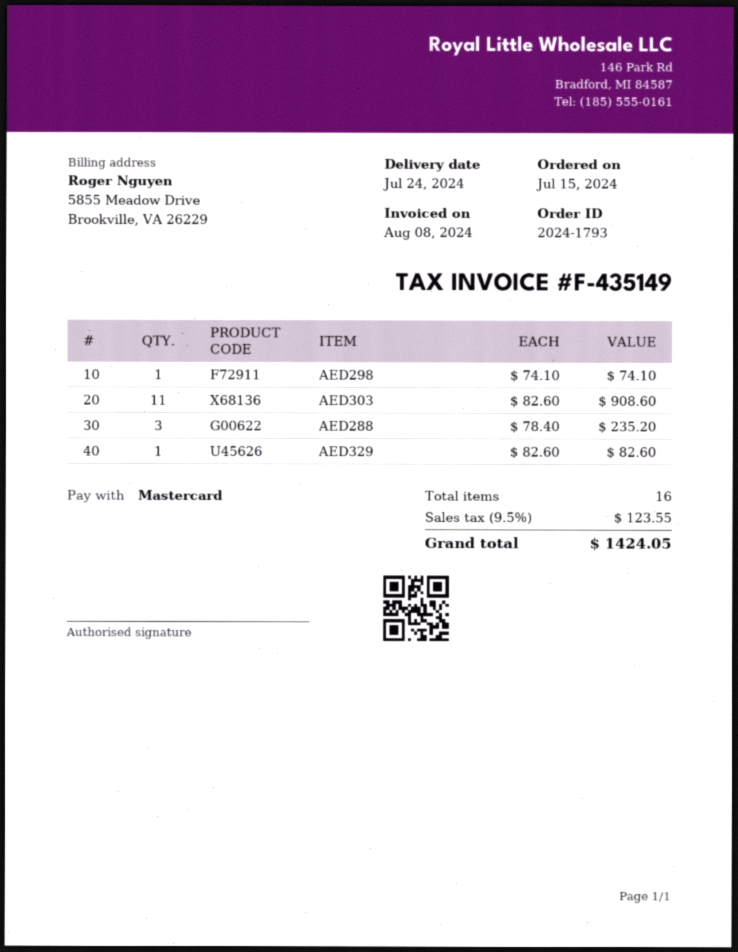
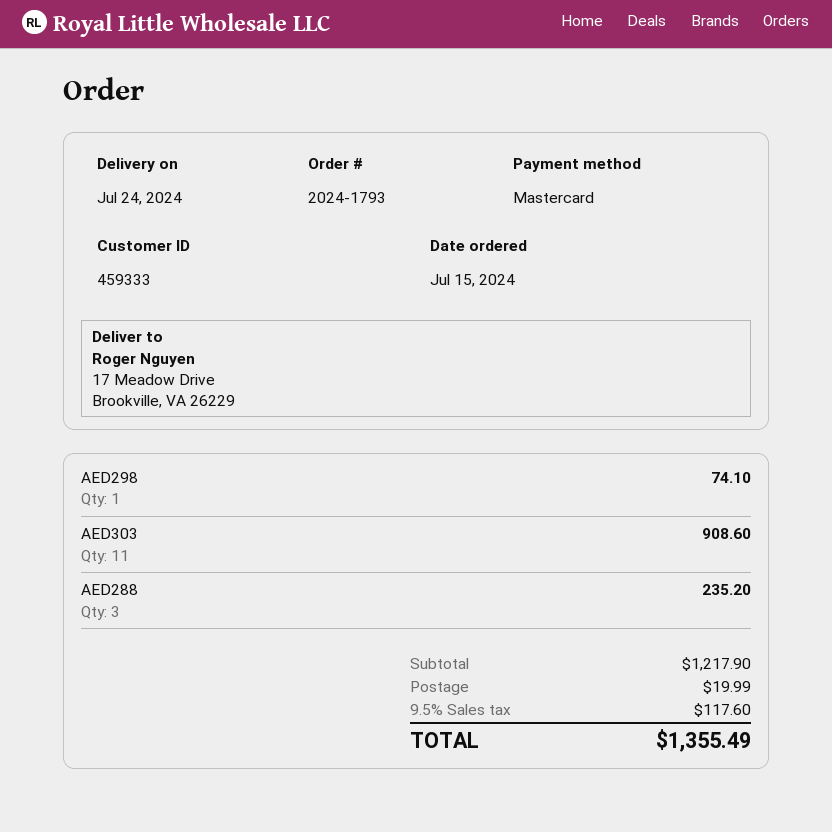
AED329: 1 for 82.60 -> none
shipping: none -> 19.99
tax: 9.5% = 123.55 -> 9.5% = 117.60
total: 1424.05 -> 1355.49

